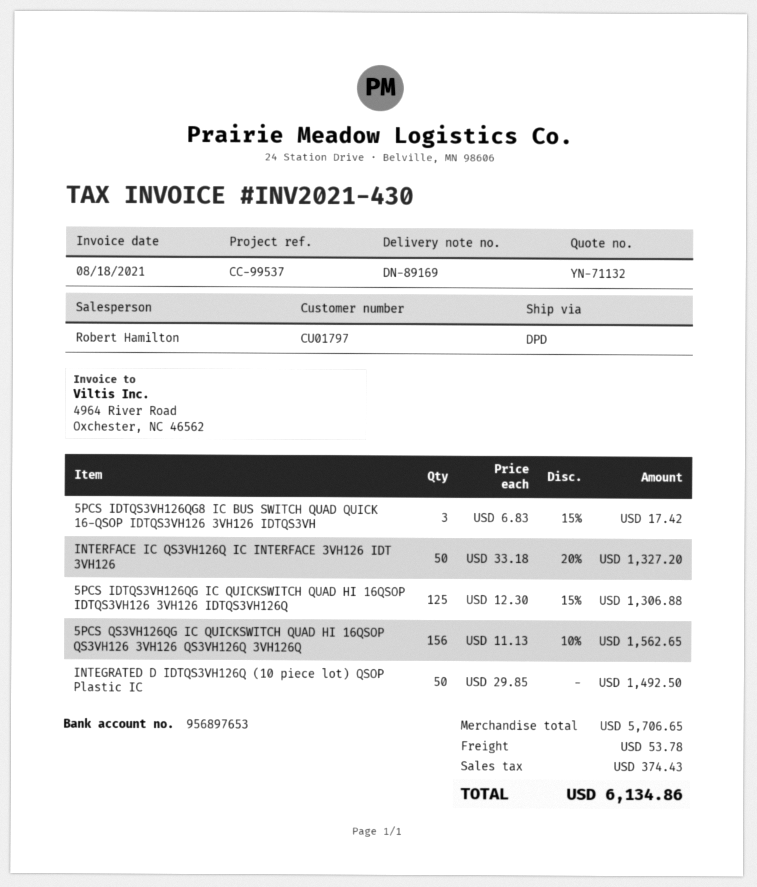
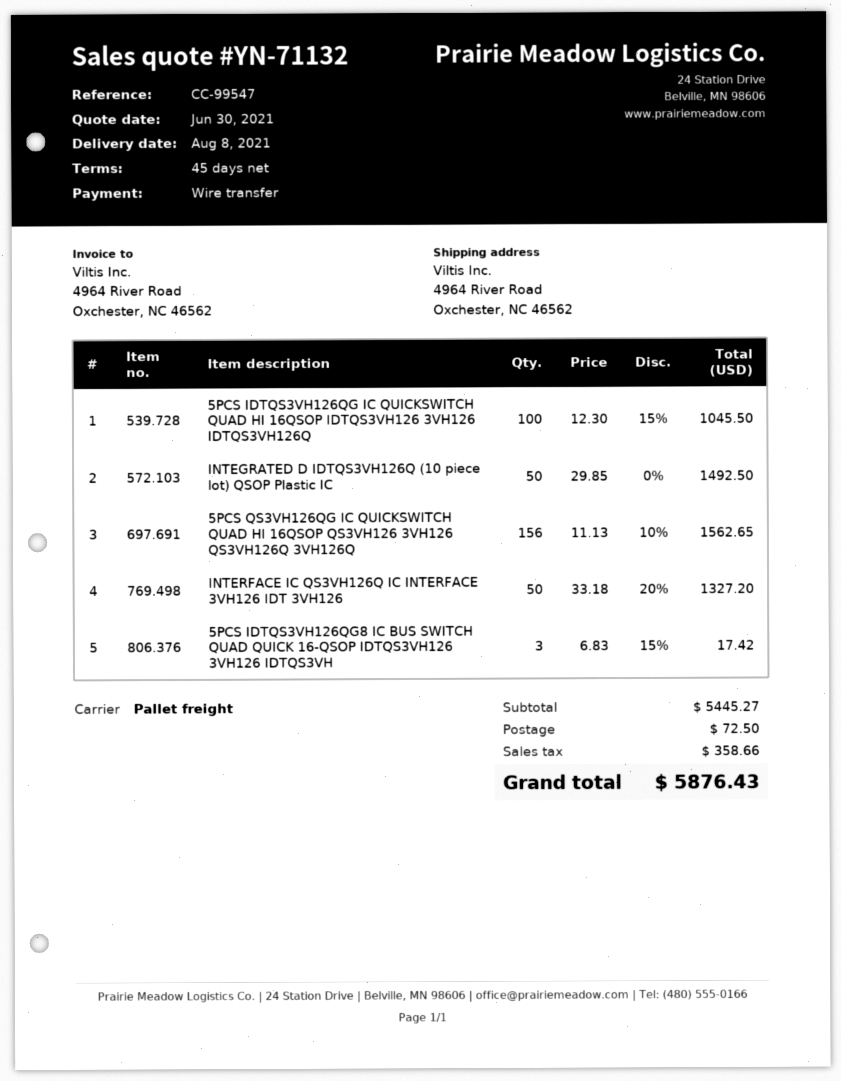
reference: CC-99537 -> CC-99547
shipping method: DPD -> pallet freight
5PCS IDTQS3VH126QG IC QUICKSWITCH QUAD HI 16QSOP IDTQS3VH126 3VH126 IDTQS3VH126Q: 125 x 12.30 - 15% = 1306.88 -> 100 x 12.30 - 15% = 1045.50
subtotal: 5706.65 -> 5445.27
shipping: 53.78 -> 72.50
tax: 374.43 -> 358.66
total: 6134.86 -> 5876.43

